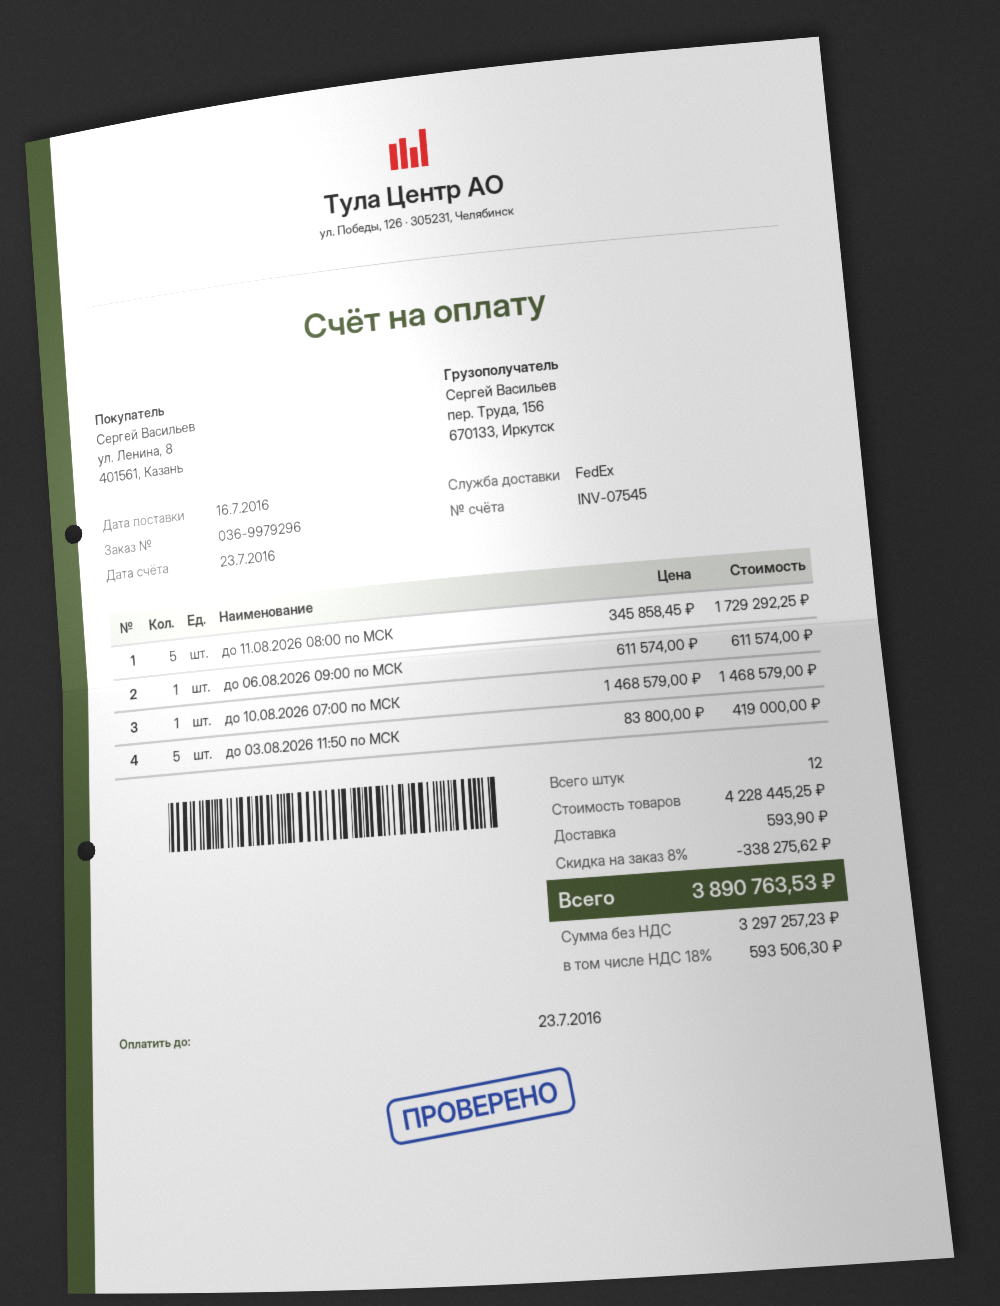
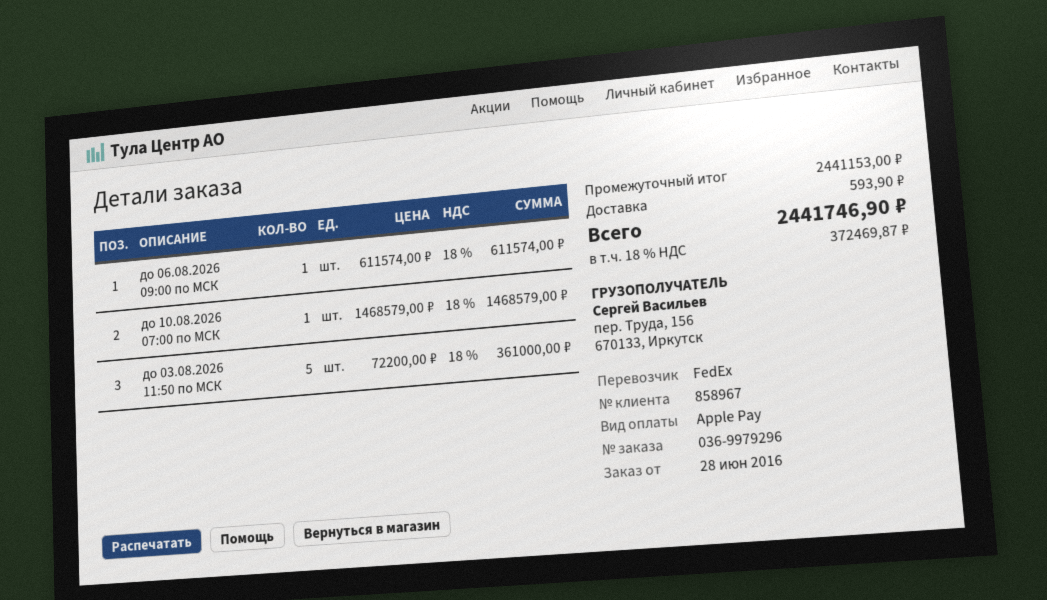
до 11.08.2026 08:00 по МСК: 5 x 345858.45 = 1729292.25 -> none
до 03.08.2026 11:50 по МСК: 5 x 83800.00 = 419000.00 -> 5 x 72200.00 = 361000.00
subtotal: 4228445.25 -> 2441153.00
discount: 8% = 338275.62 -> none
tax: 18% = 593506.30 -> 18% = 372469.87
total: 3890763.53 -> 2441746.90

